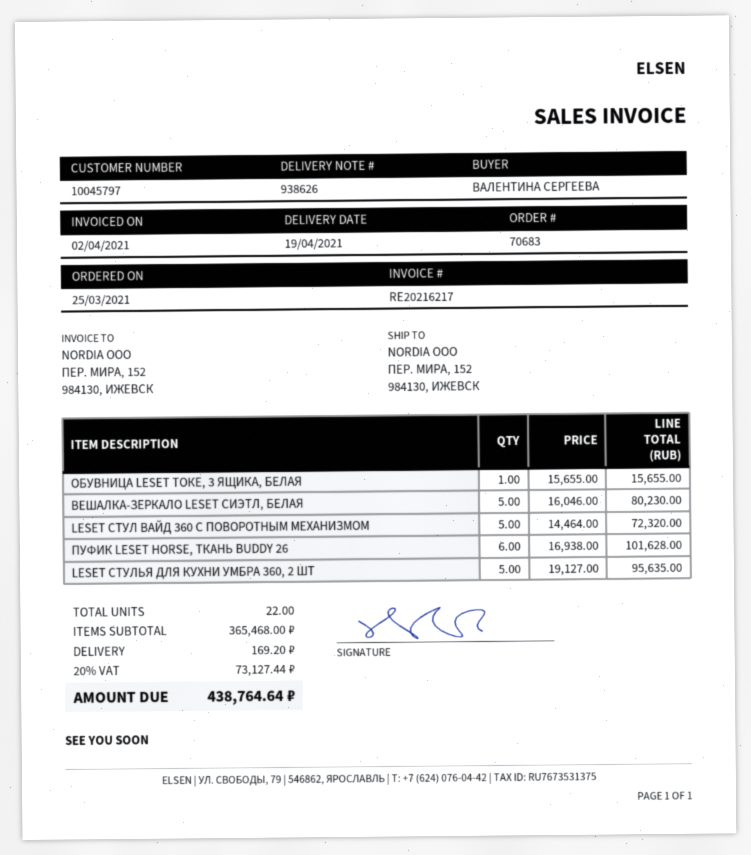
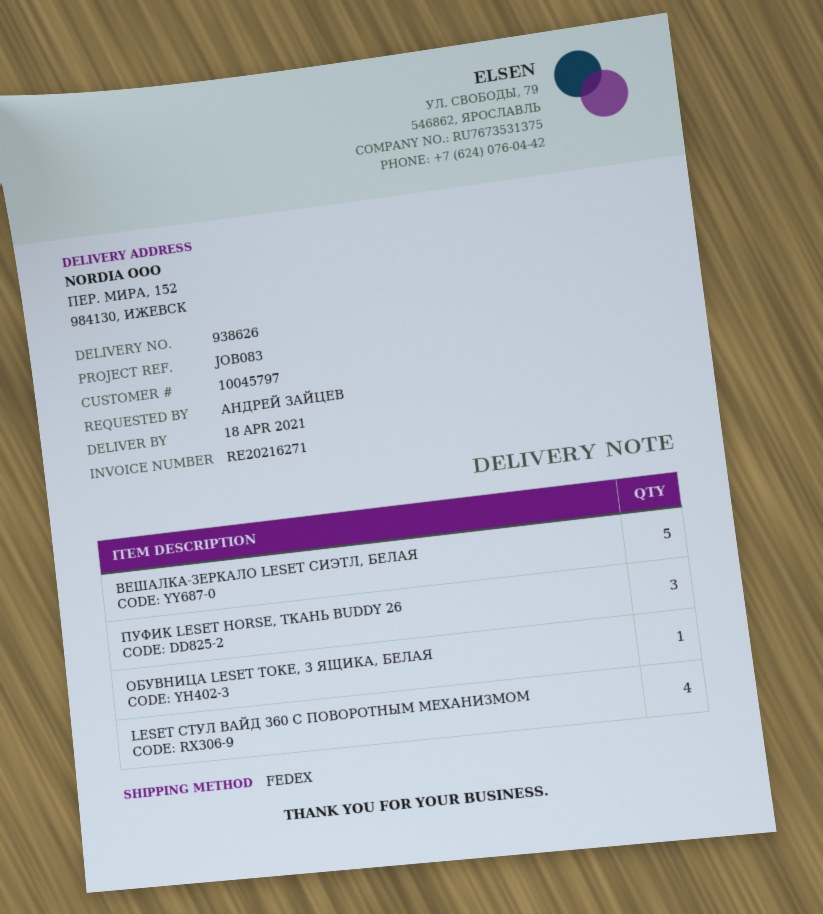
delivery date: 2021-04-19 -> 2021-04-18
invoice number: RE20216217 -> RE20216271
ordered by: ВАЛЕНТИНА СЕРГЕЕВА -> АНДРЕЙ ЗАЙЦЕВ
LESET СТУЛ ВАЙД 360 С ПОВОРОТНЫМ МЕХАНИЗМОМ: 5 -> 4
ПУФИК LESET HORSE, ТКАНЬ BUDDY 26: 6 -> 3
LESET СТУЛЬЯ ДЛЯ КУХНИ УМБРА 360, 2 ШТ: 5 -> none

